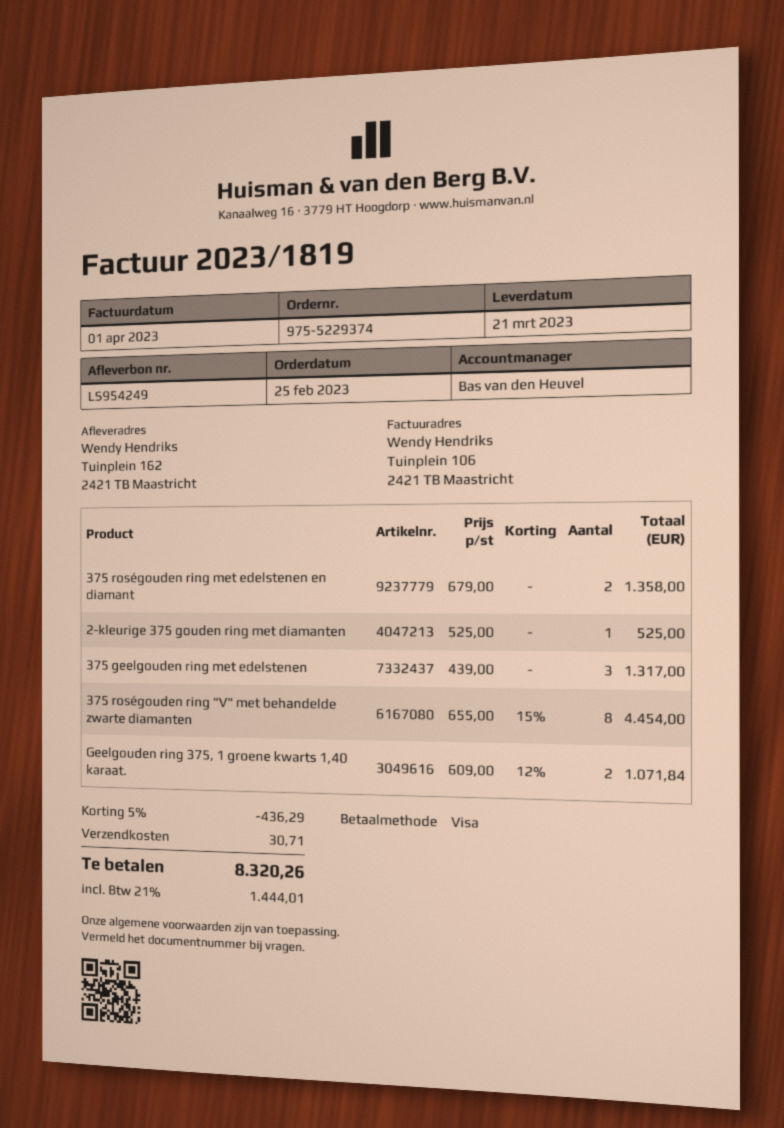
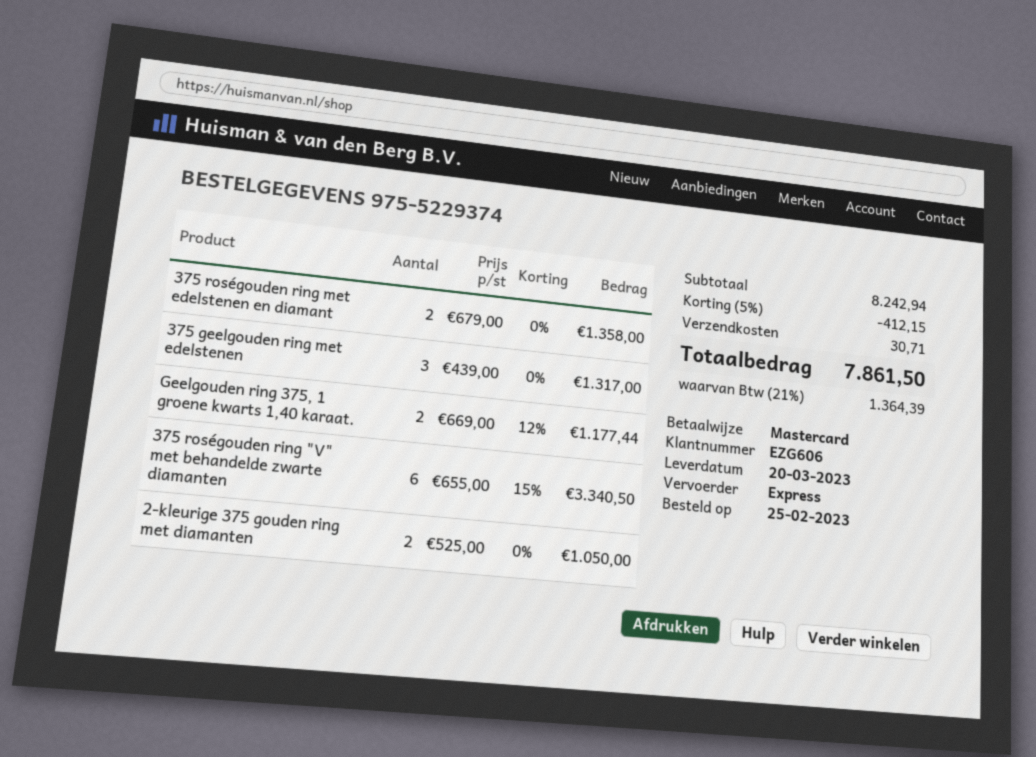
delivery date: 2023-03-21 -> 2023-03-20
payment method: Visa -> Mastercard
2-kleurige 375 gouden ring met diamanten: 1 x 525.00 = 525.00 -> 2 x 525.00 = 1050.00
375 roségouden ring "V" met behandelde zwarte diamanten: 8 x 655.00 - 15% = 4454.00 -> 6 x 655.00 - 15% = 3340.50
Geelgouden ring 375, 1 groene kwarts 1,40 karaat.: 2 x 609.00 - 12% = 1071.84 -> 2 x 669.00 - 12% = 1177.44
discount: 5% = 436.29 -> 5% = 412.15
tax: 21% = 1444.01 -> 21% = 1364.39
total: 8320.26 -> 7861.50

